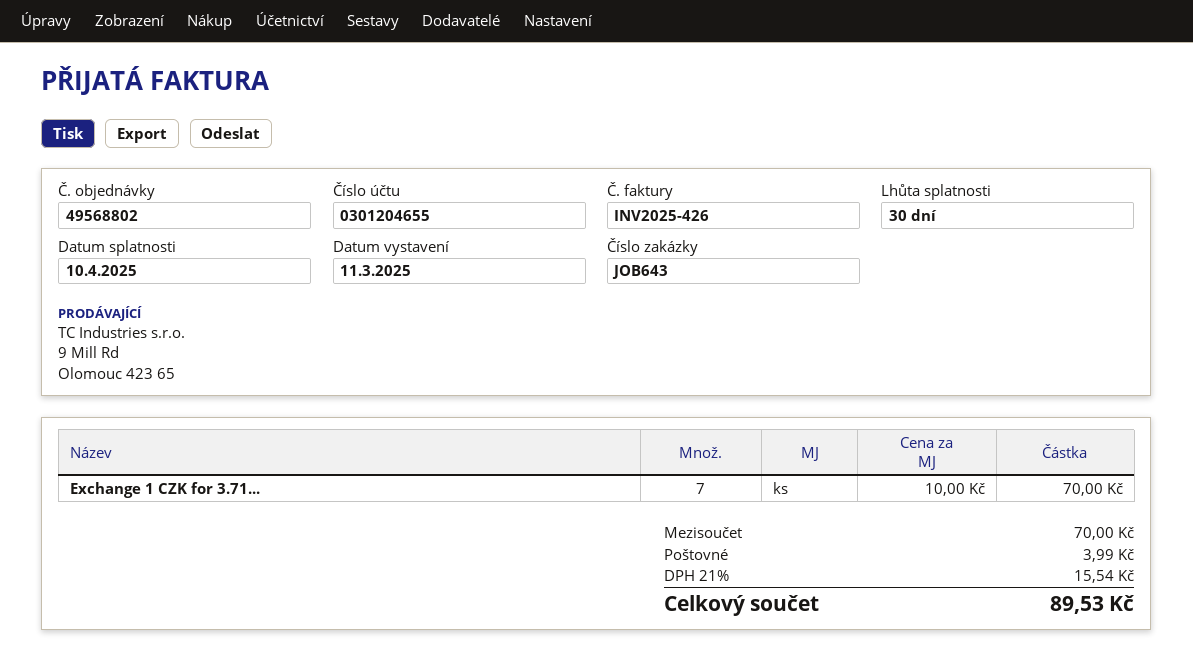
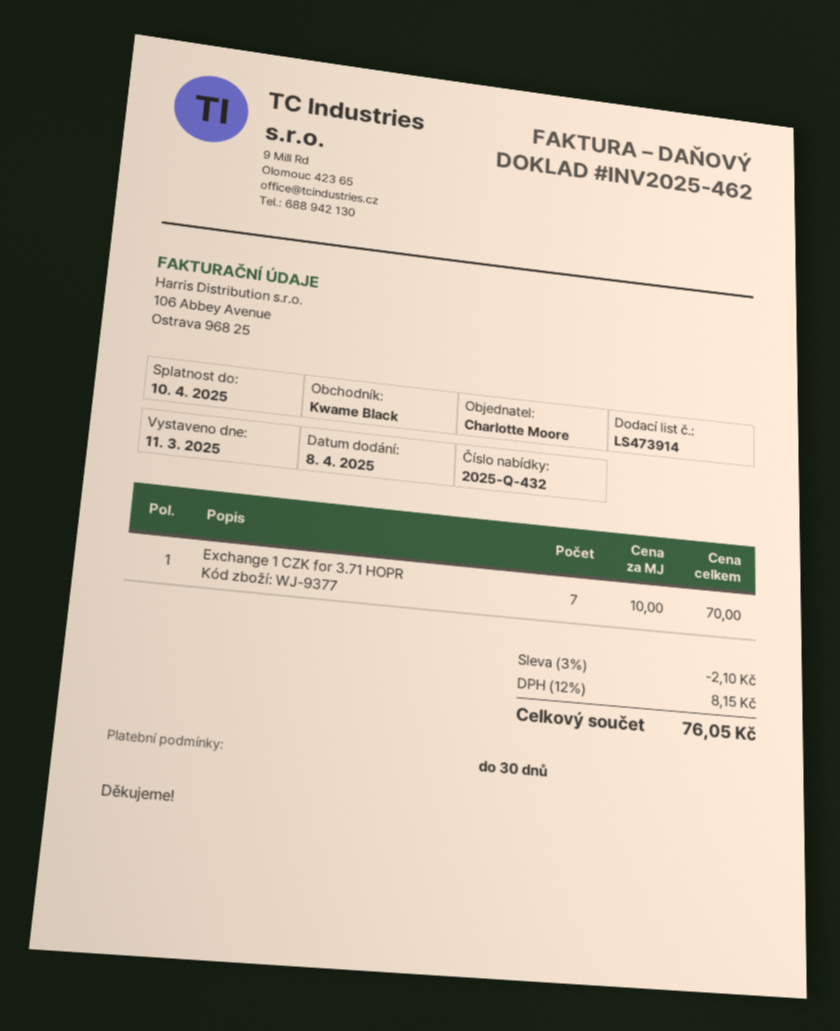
invoice number: INV2025-426 -> INV2025-462
discount: none -> 3% = 2.10
shipping: 3.99 -> none
tax: 21% = 15.54 -> 12% = 8.15
total: 89.53 -> 76.05

